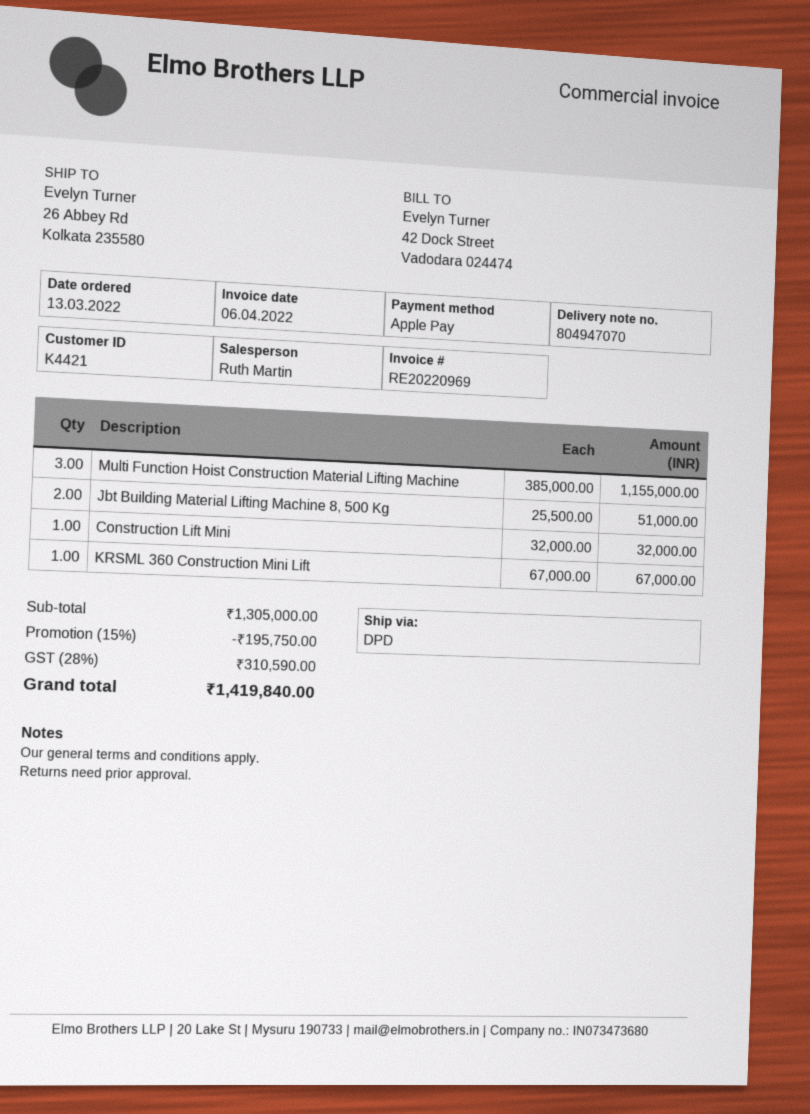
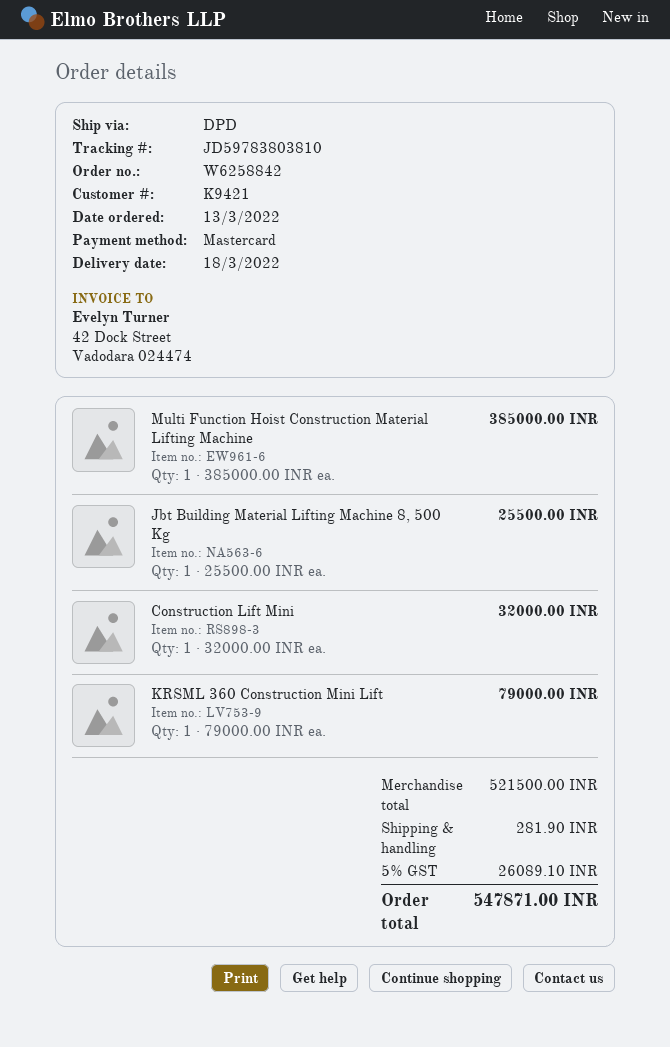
customer number: K4421 -> K9421
payment method: Apple Pay -> Mastercard
Multi Function Hoist Construction Material Lifting Machine: 3 x 385000.00 = 1155000.00 -> 1 x 385000.00 = 385000.00
Jbt Building Material Lifting Machine 8, 500 Kg: 2 x 25500.00 = 51000.00 -> 1 x 25500.00 = 25500.00
KRSML 360 Construction Mini Lift: 1 x 67000.00 = 67000.00 -> 1 x 79000.00 = 79000.00
subtotal: 1305000.00 -> 521500.00
discount: 15% = 195750.00 -> none
shipping: none -> 281.90
tax: 28% = 310590.00 -> 5% = 26089.10
total: 1419840.00 -> 547871.00

